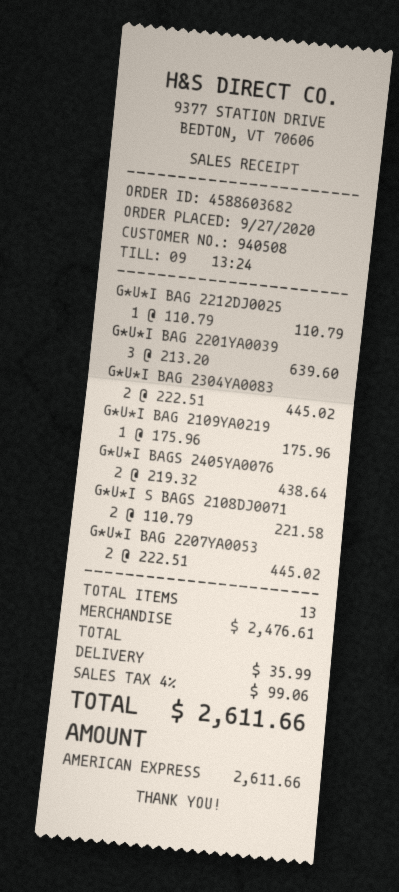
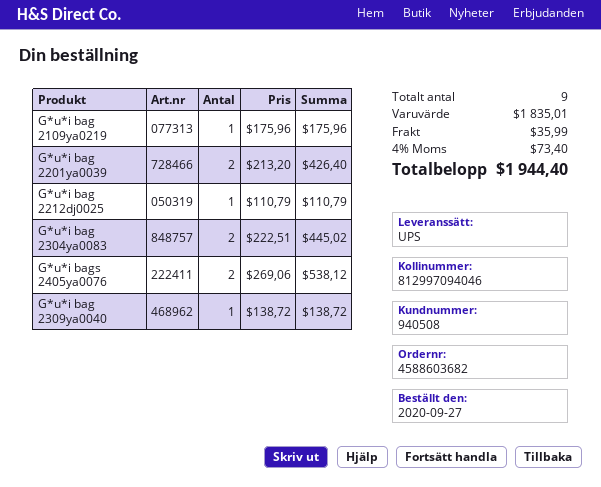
G*U*I BAG 2201YA0039: 3 x 213.20 = 639.60 -> 2 x 213.20 = 426.40
G*U*I BAGS 2405YA0076: 2 x 219.32 = 438.64 -> 2 x 269.06 = 538.12
G*U*I S BAGS 2108DJ0071: 2 x 110.79 = 221.58 -> none
G*U*I BAG 2207YA0053: 2 x 222.51 = 445.02 -> none
G*u*i bag 2309ya0040: none -> 1 x 138.72 = 138.72
total quantity: 13 -> 9
subtotal: 2476.61 -> 1835.01
tax: 4% = 99.06 -> 4% = 73.40
total: 2611.66 -> 1944.40

